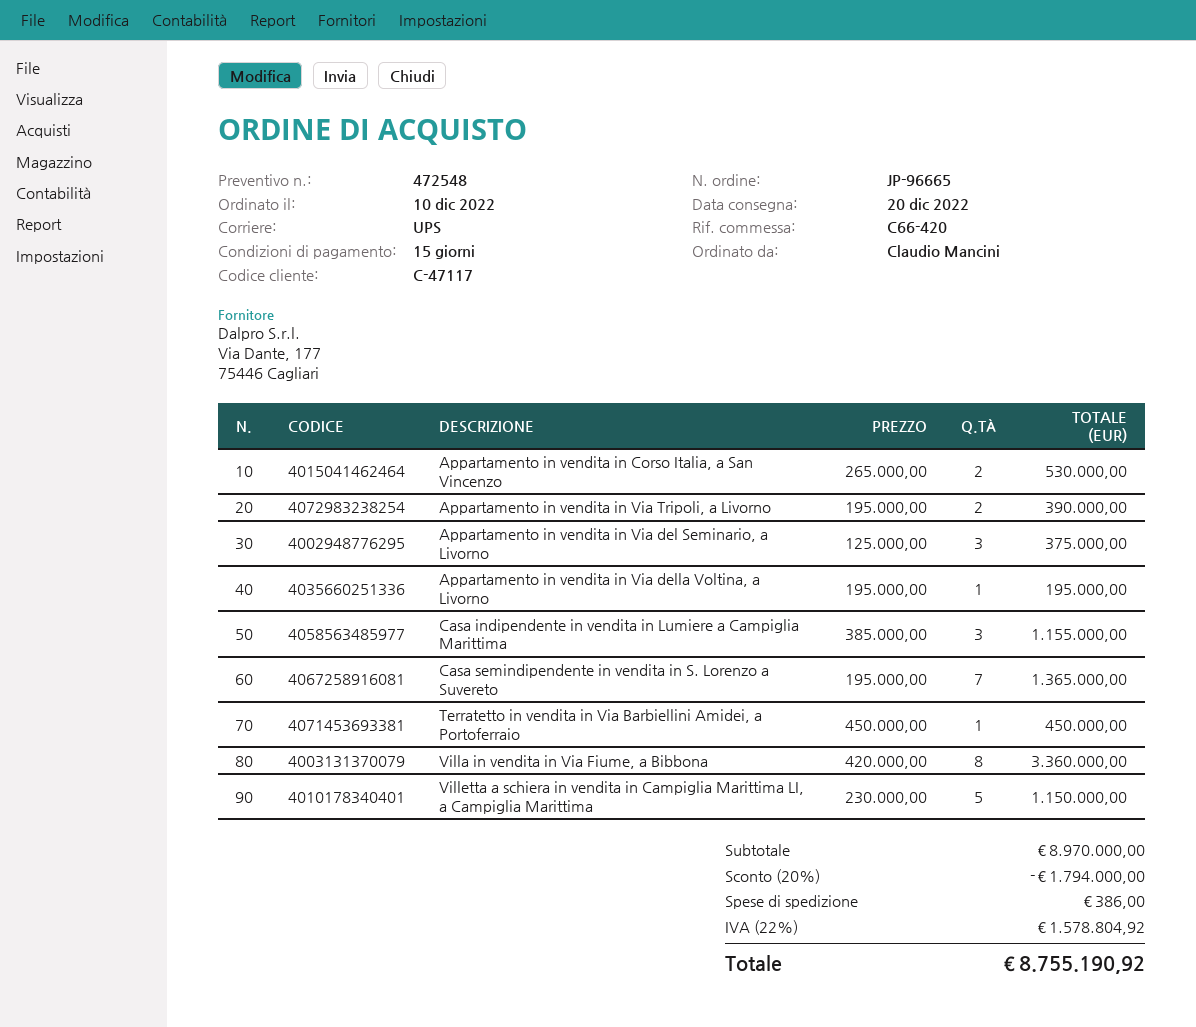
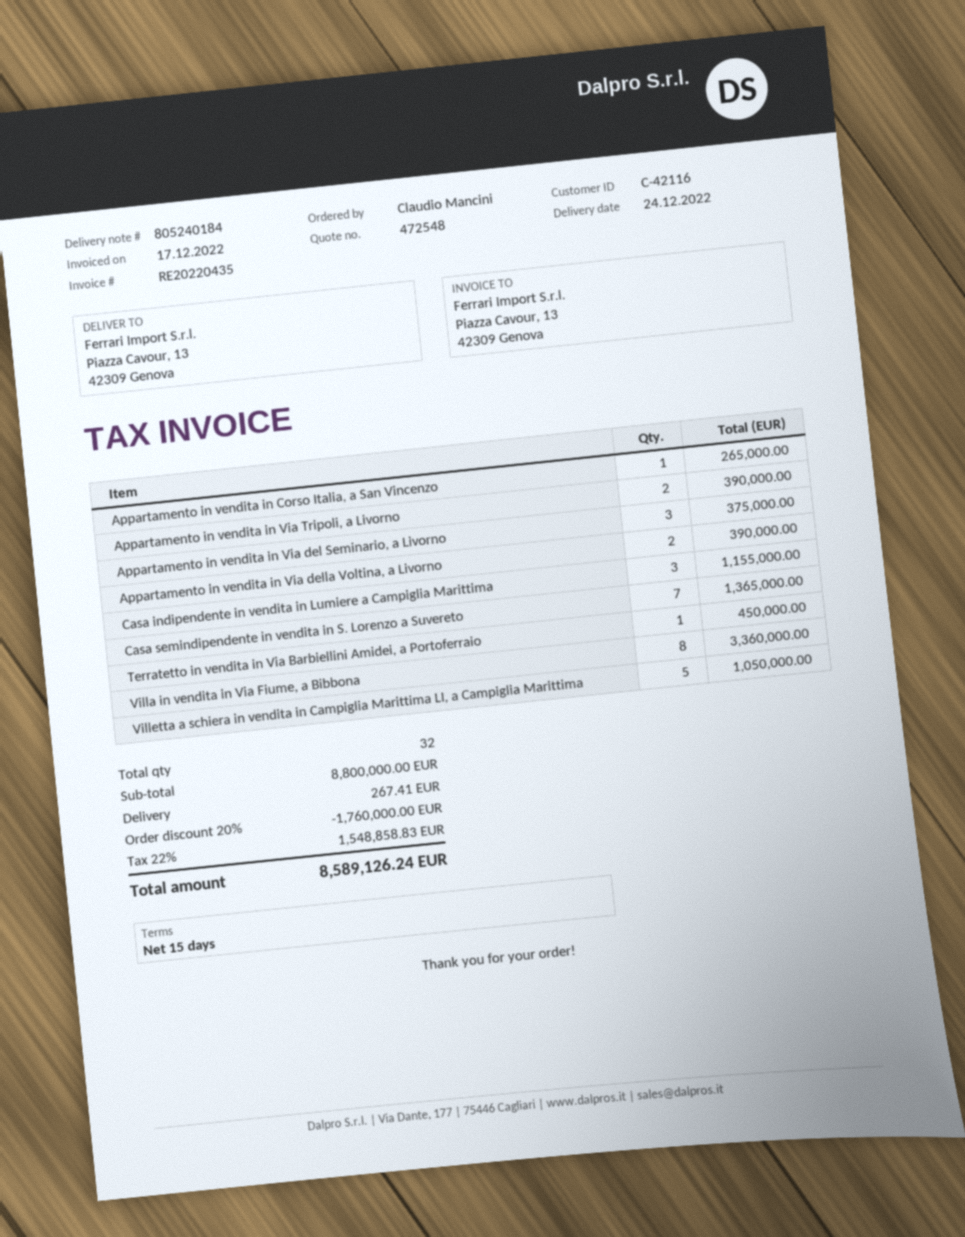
delivery date: 2022-12-20 -> 2022-12-24
customer number: C-47117 -> C-42116
Appartamento in vendita in Corso Italia, a San Vincenzo: 2 for 530000.00 -> 1 for 265000.00
Appartamento in vendita in Via della Voltina, a Livorno: 1 for 195000.00 -> 2 for 390000.00
Villetta a schiera in vendita in Campiglia Marittima LI, a Campiglia Marittima: 5 for 1150000.00 -> 5 for 1050000.00
subtotal: 8970000.00 -> 8800000.00
discount: 20% = 1794000.00 -> 20% = 1760000.00
shipping: 386.00 -> 267.41
tax: 22% = 1578804.92 -> 22% = 1548858.83
total: 8755190.92 -> 8589126.24

